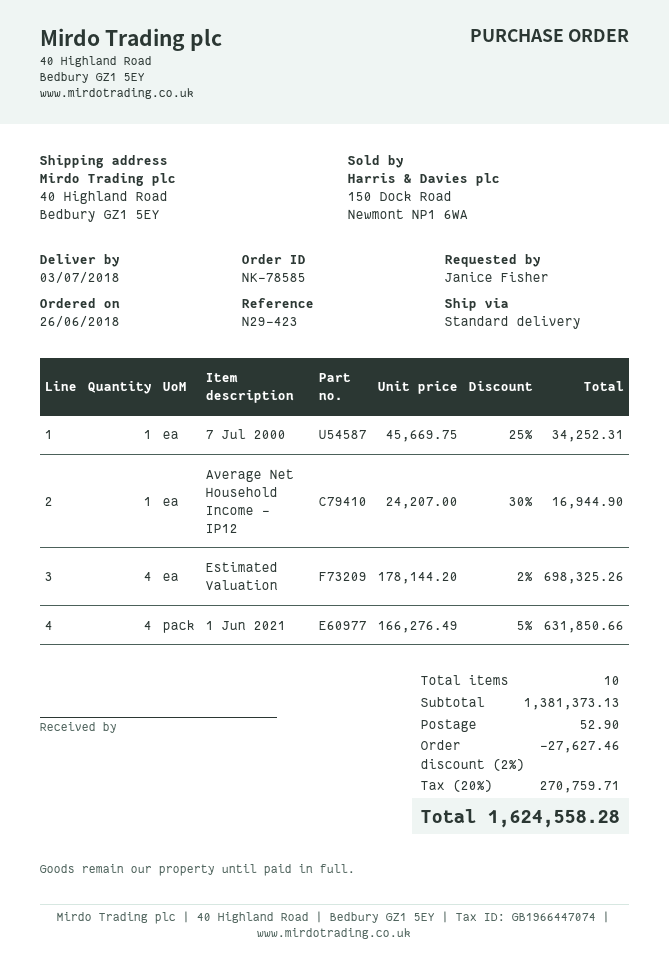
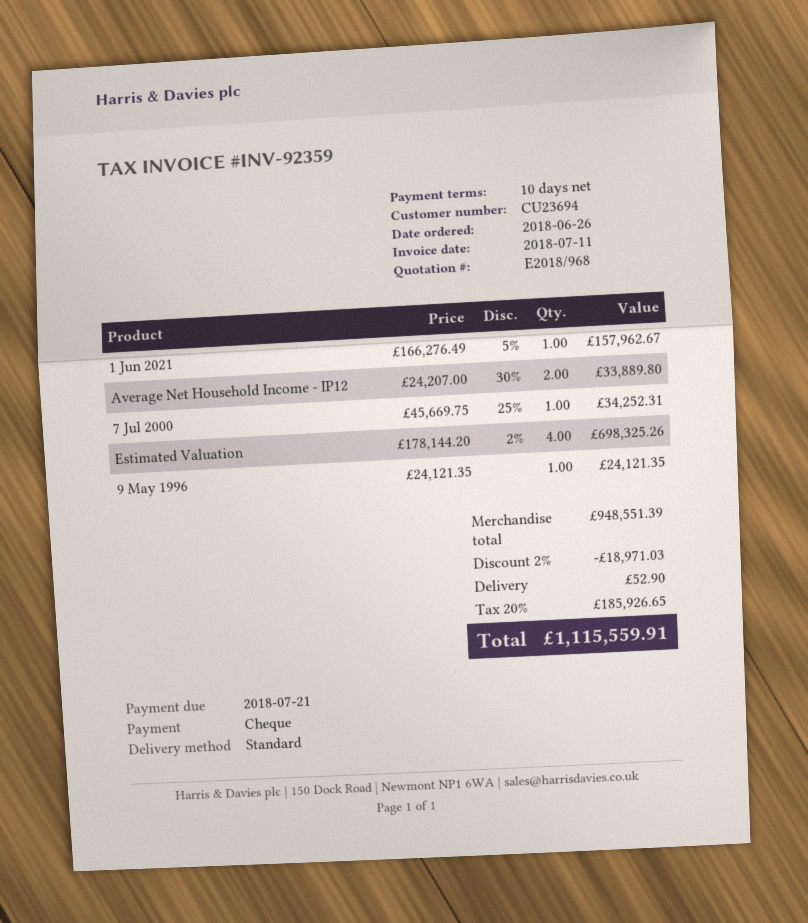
Average Net Household Income - IP12: 1 x 24207.00 - 30% = 16944.90 -> 2 x 24207.00 - 30% = 33889.80
1 Jun 2021: 4 x 166276.49 - 5% = 631850.66 -> 1 x 166276.49 - 5% = 157962.67
9 May 1996: none -> 1 x 24121.35 = 24121.35
subtotal: 1381373.13 -> 948551.39
discount: 2% = 27627.46 -> 2% = 18971.03
tax: 20% = 270759.71 -> 20% = 185926.65
total: 1624558.28 -> 1115559.91

